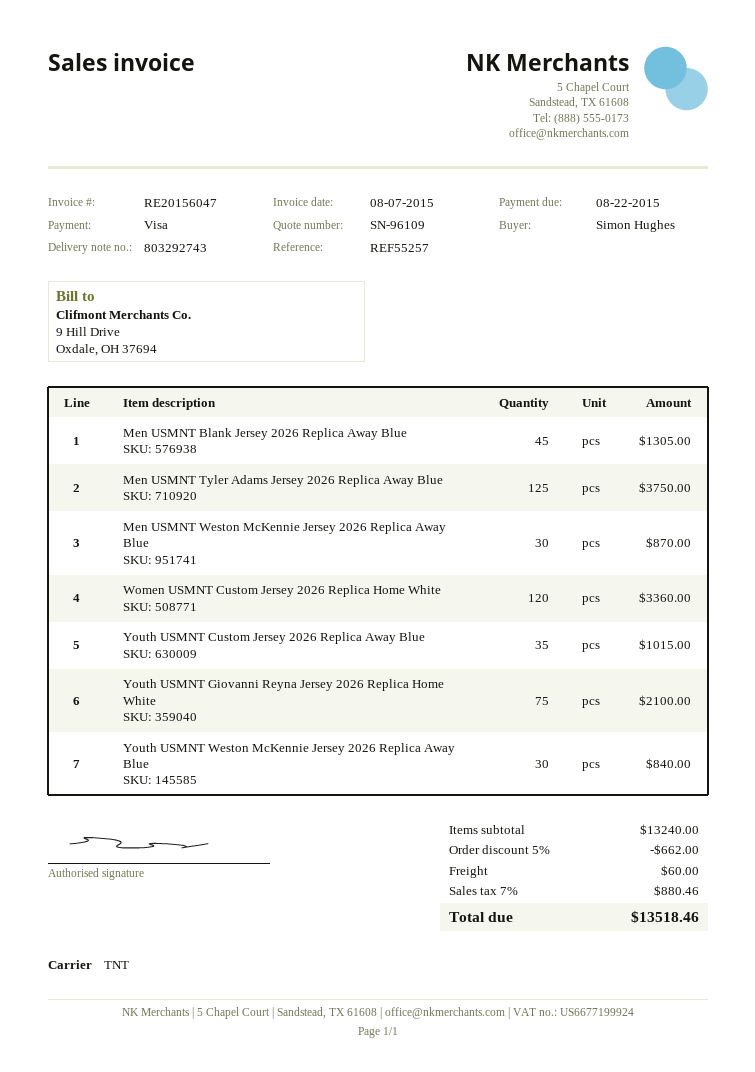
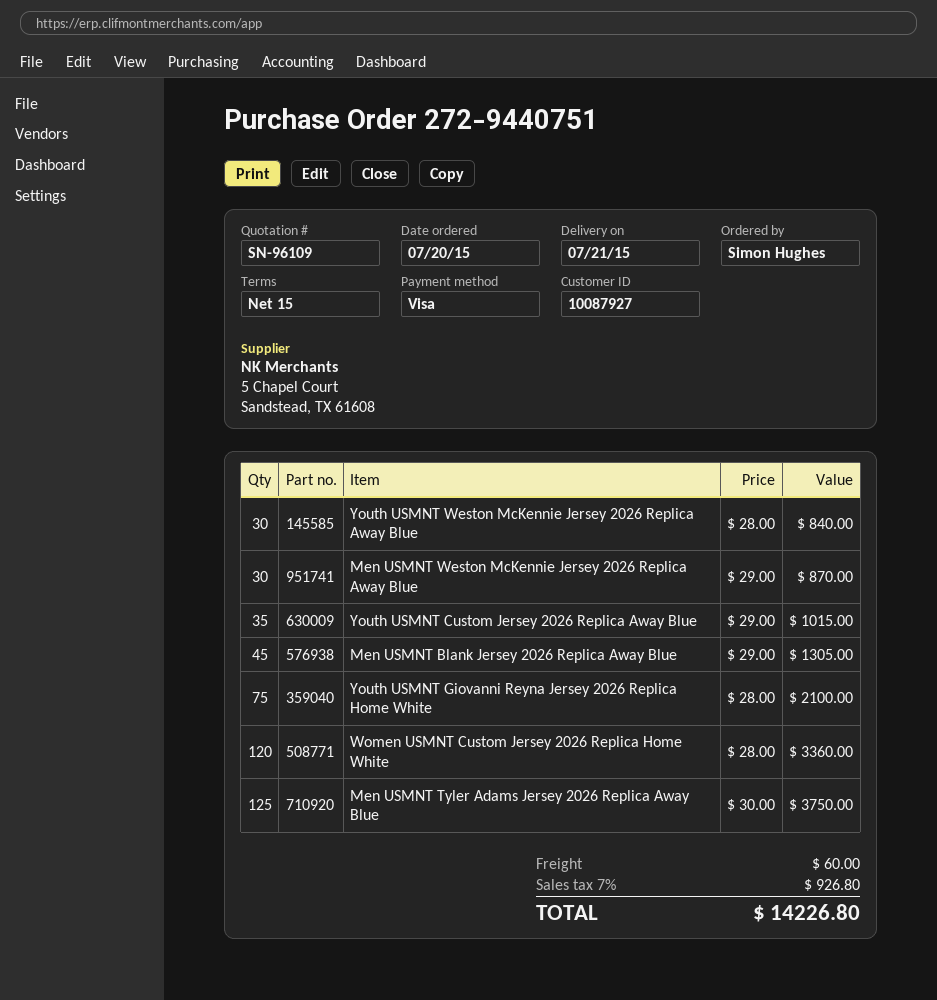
discount: 5% = 662.00 -> none
tax: 7% = 880.46 -> 7% = 926.80
total: 13518.46 -> 14226.80

